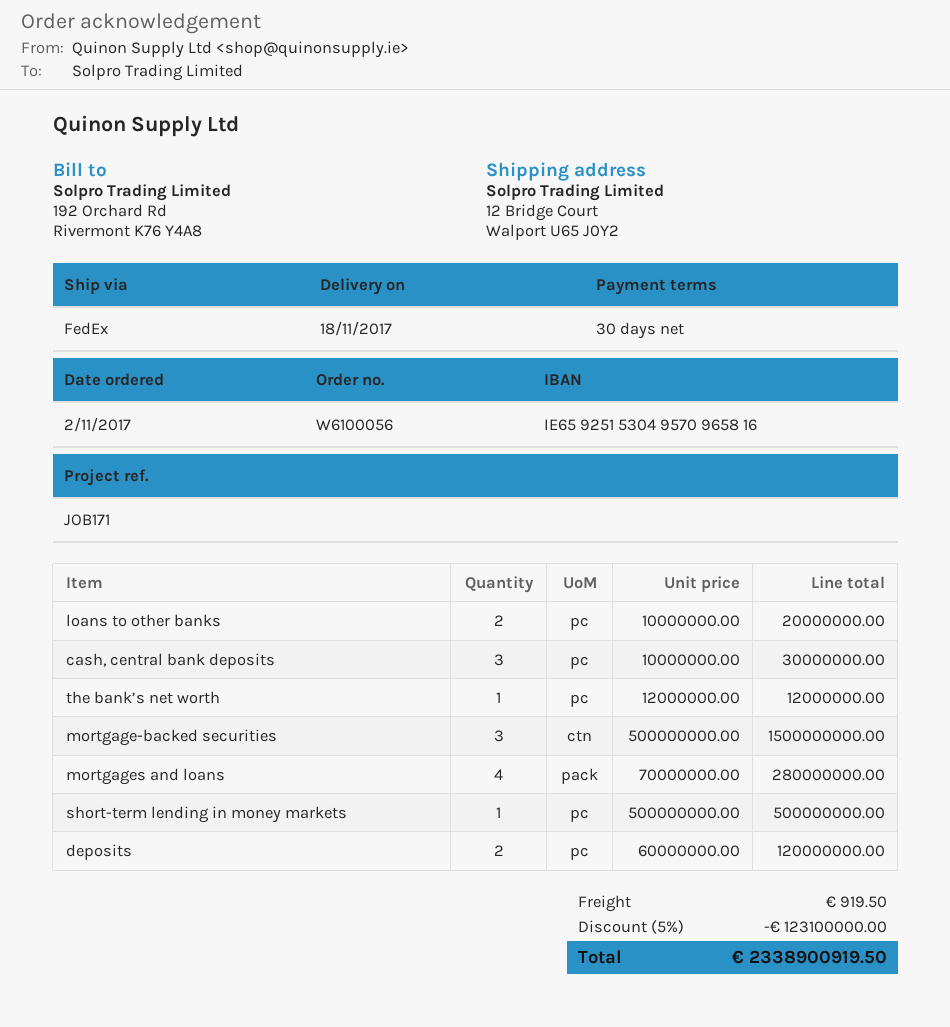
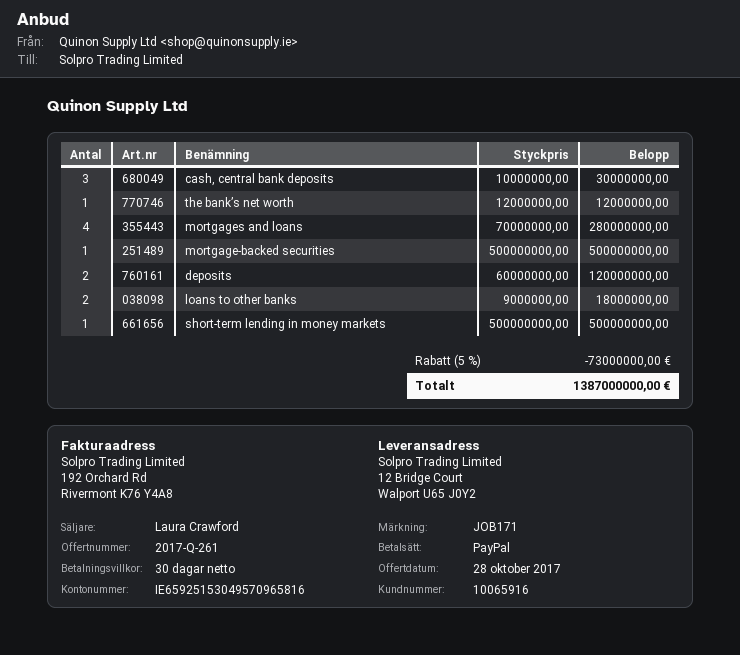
loans to other banks: 2 x 10000000.00 = 20000000.00 -> 2 x 9000000.00 = 18000000.00
mortgage-backed securities: 3 x 500000000.00 = 1500000000.00 -> 1 x 500000000.00 = 500000000.00
discount: 5% = 123100000.00 -> 5% = 73000000.00
shipping: 919.50 -> none
total: 2338900919.50 -> 1387000000.00

